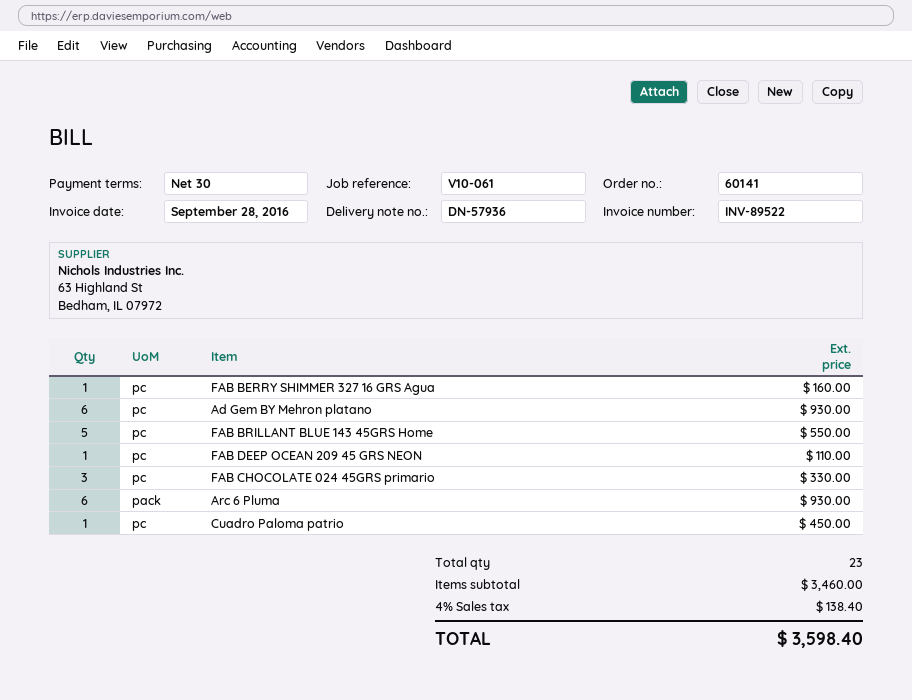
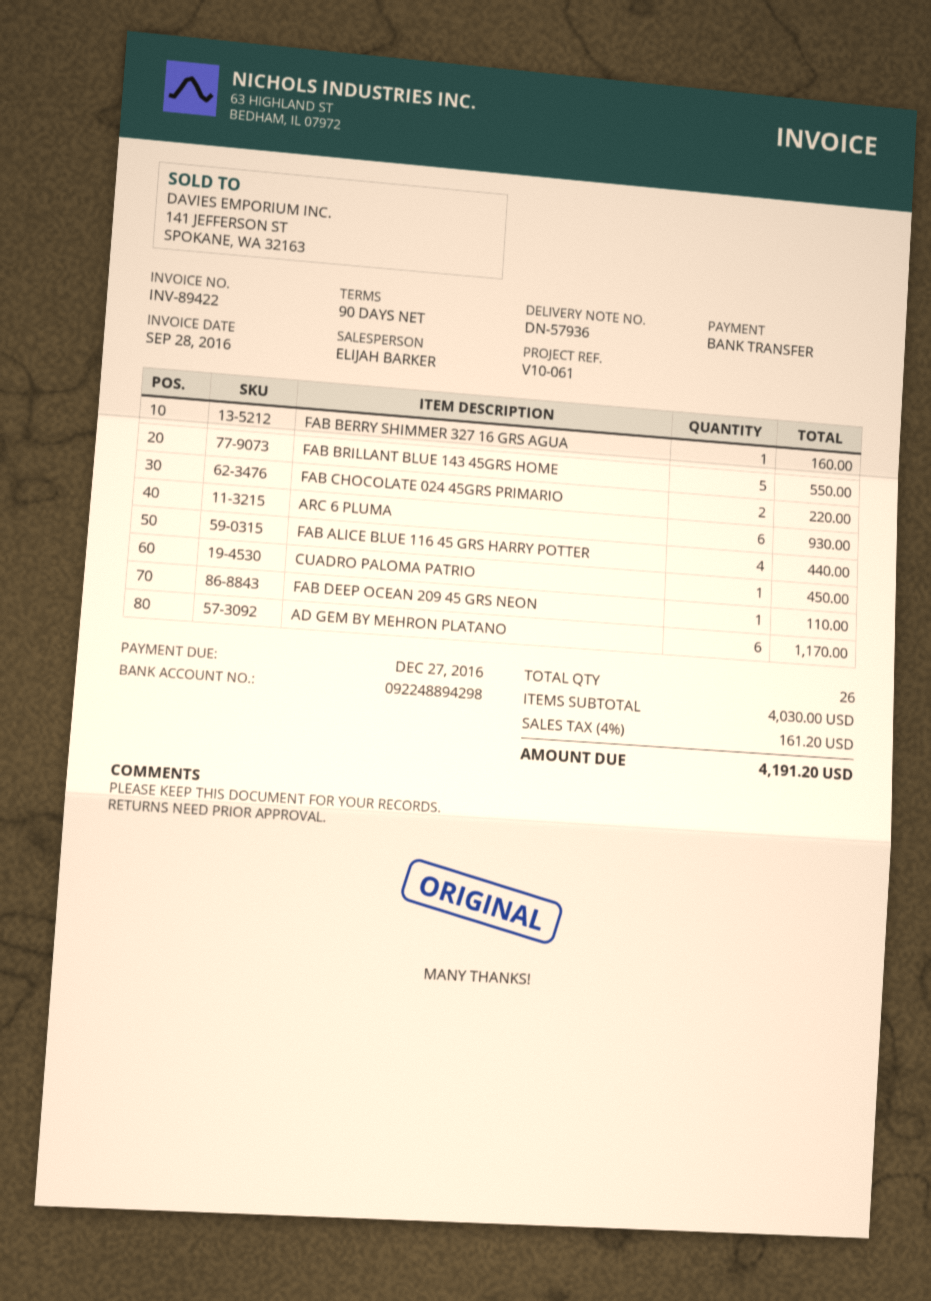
invoice number: INV-89522 -> INV-89422
payment terms: 30 days -> 90 days
Ad Gem BY Mehron platano: 6 for 930.00 -> 6 for 1170.00
FAB CHOCOLATE 024 45GRS primario: 3 for 330.00 -> 2 for 220.00
FAB ALICE BLUE 116 45 GRS HARRY POTTER: none -> 4 for 440.00
total quantity: 23 -> 26
subtotal: 3460.00 -> 4030.00
tax: 4% = 138.40 -> 4% = 161.20
total: 3598.40 -> 4191.20

